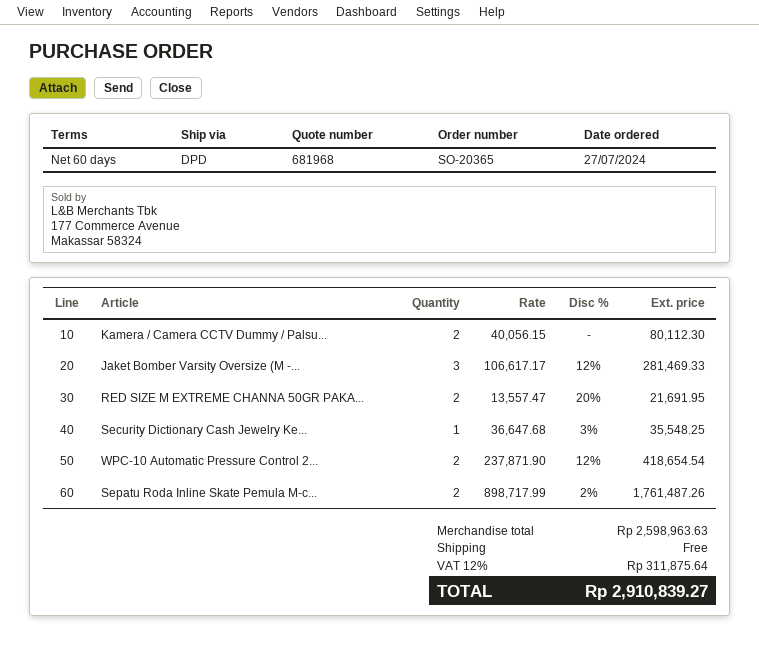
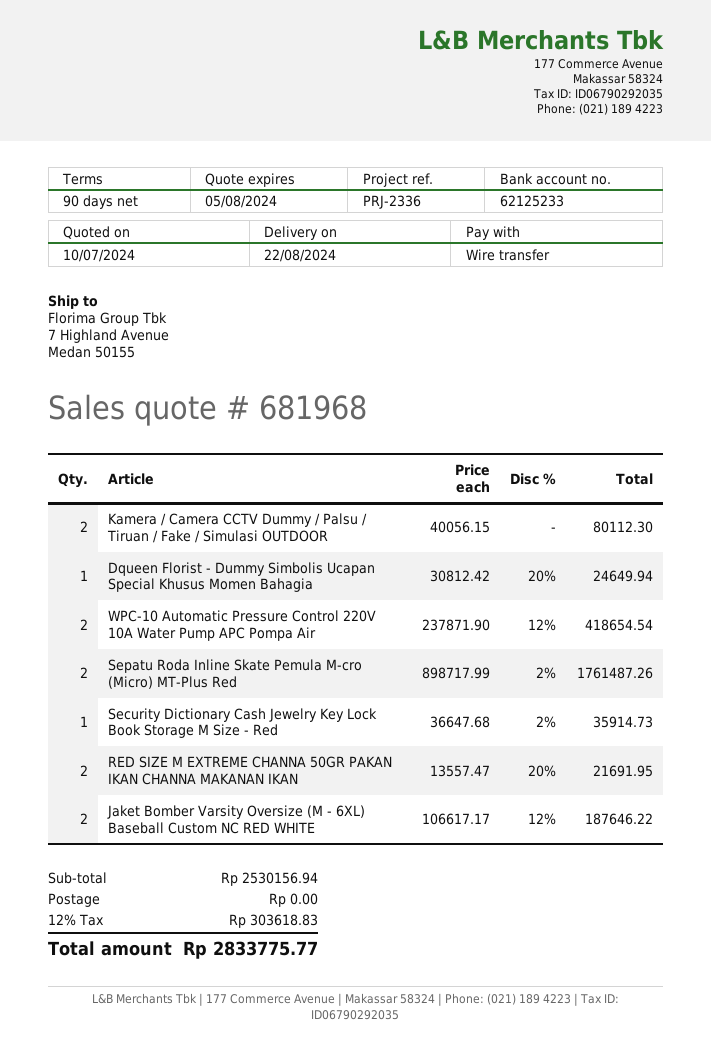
payment terms: 60 days -> 90 days
Jaket Bomber Varsity Oversize (M -...: 3 x 106617.17 - 12% = 281469.33 -> 2 x 106617.17 - 12% = 187646.22
Security Dictionary Cash Jewelry Ke...: 1 x 36647.68 - 3% = 35548.25 -> 1 x 36647.68 - 2% = 35914.73
Dqueen Florist - Dummy Simbolis Ucapan Special Khusus Momen Bahagia: none -> 1 x 30812.42 - 20% = 24649.94
subtotal: 2598963.63 -> 2530156.94
tax: 12% = 311875.64 -> 12% = 303618.83
total: 2910839.27 -> 2833775.77

